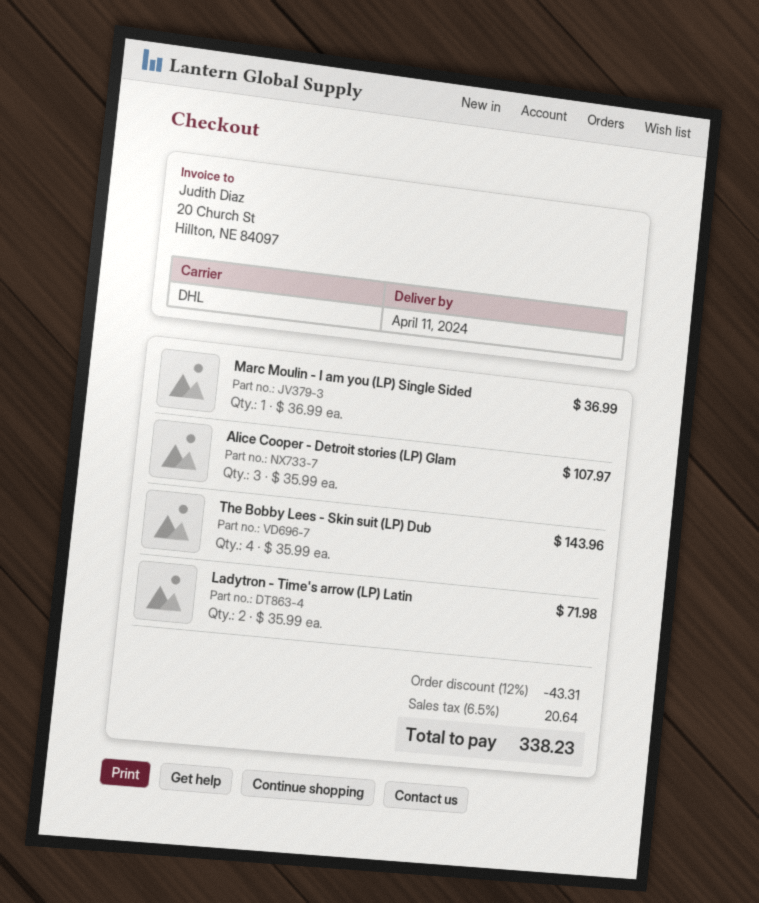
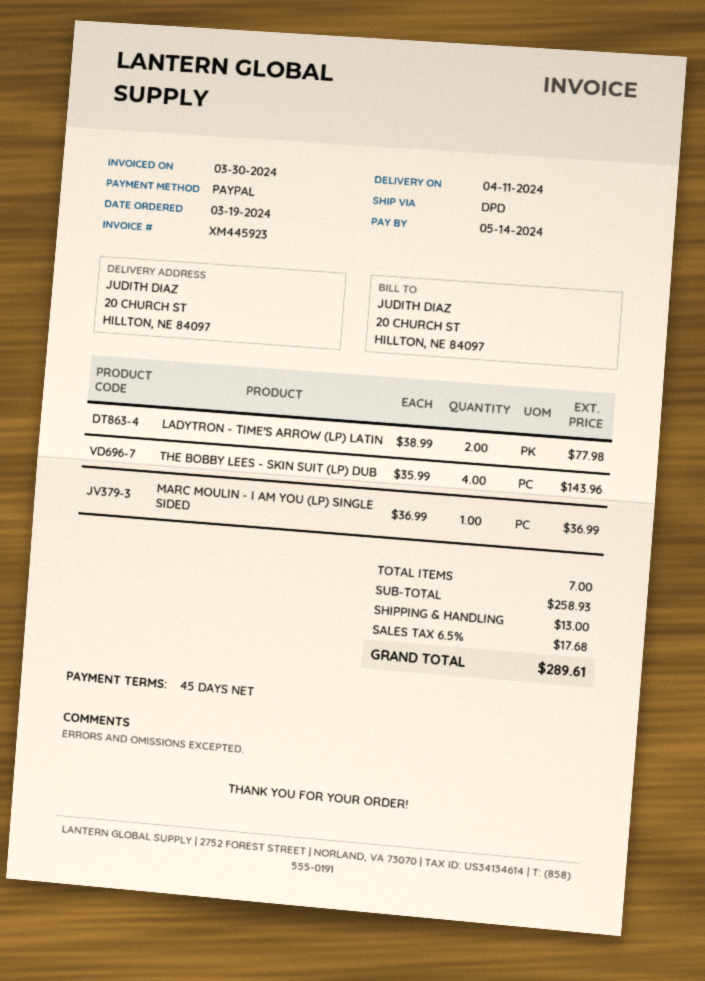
shipping method: DHL -> DPD
Alice Cooper - Detroit stories (LP) Glam: 3 x 35.99 = 107.97 -> none
Ladytron - Time's arrow (LP) Latin: 2 x 35.99 = 71.98 -> 2 x 38.99 = 77.98
discount: 12% = 43.31 -> none
shipping: none -> 13.00
tax: 6.5% = 20.64 -> 6.5% = 17.68
total: 338.23 -> 289.61

